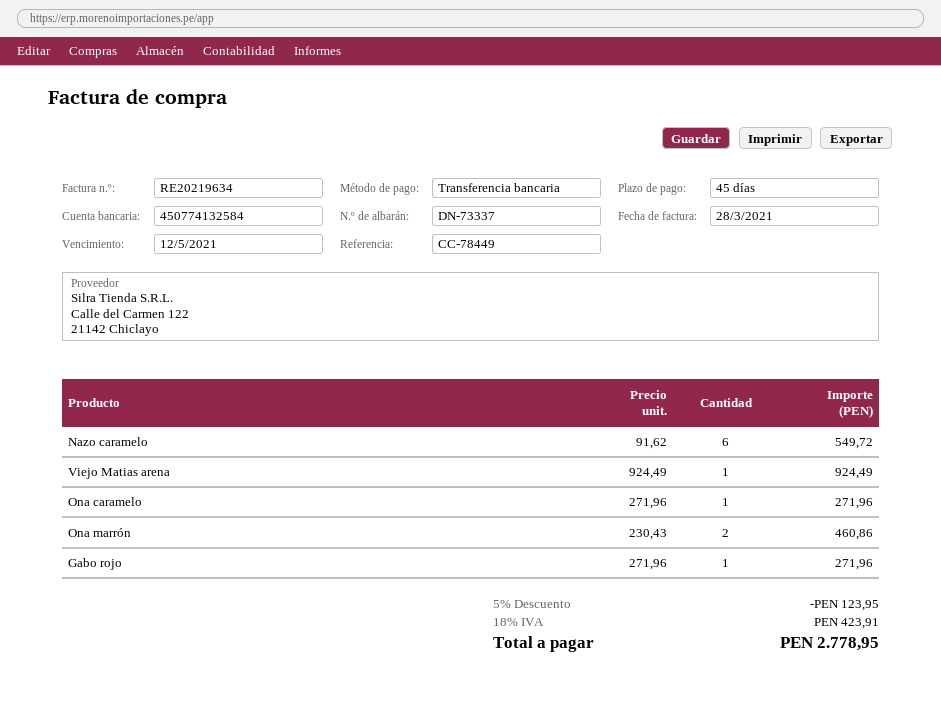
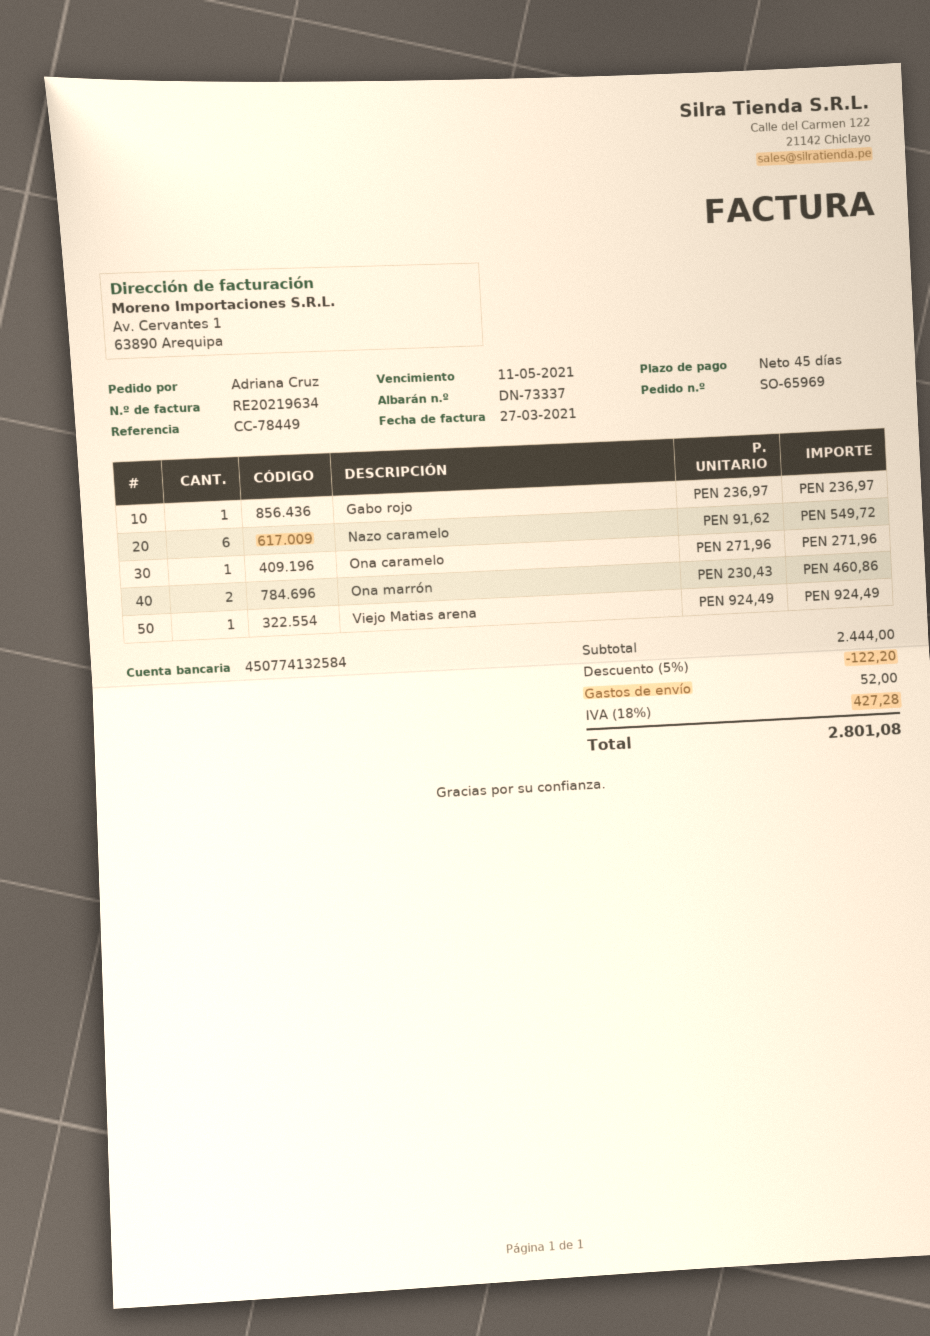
invoice date: 2021-03-28 -> 2021-03-27
due date: 2021-05-12 -> 2021-05-11
Gabo rojo: 1 x 271.96 = 271.96 -> 1 x 236.97 = 236.97
discount: 5% = 123.95 -> 5% = 122.20
shipping: none -> 52.00
tax: 18% = 423.91 -> 18% = 427.28
total: 2778.95 -> 2801.08

